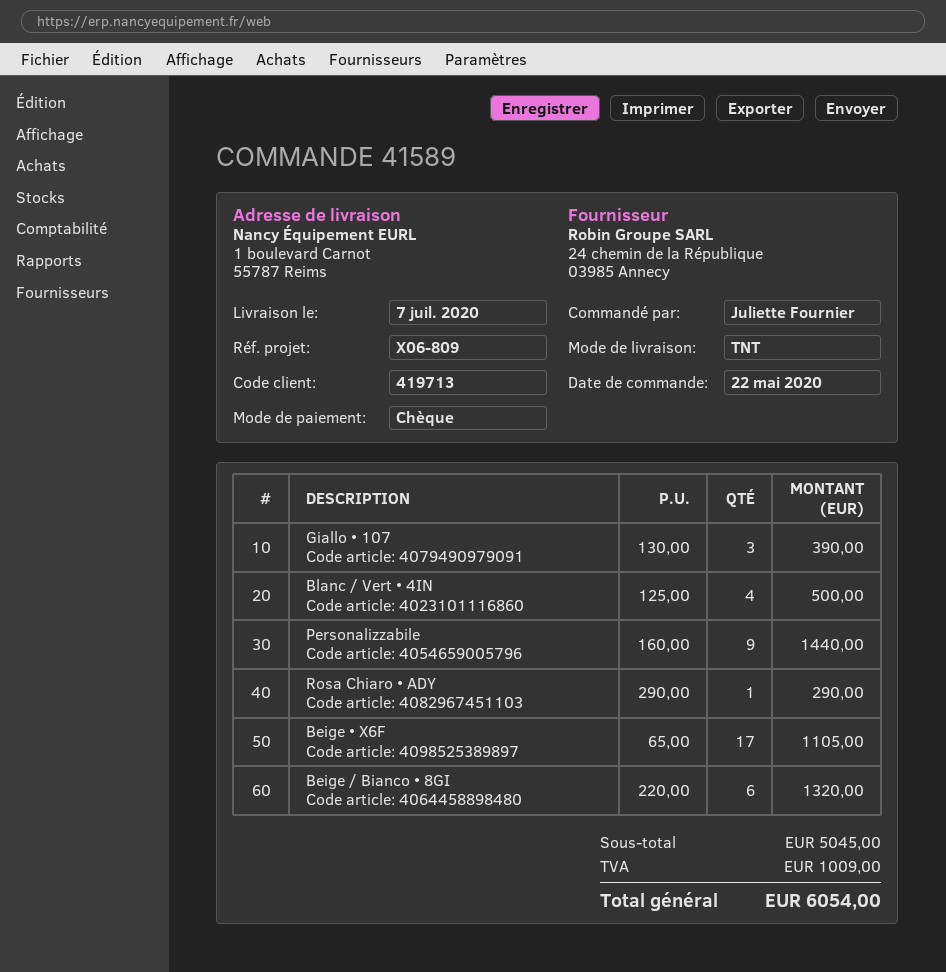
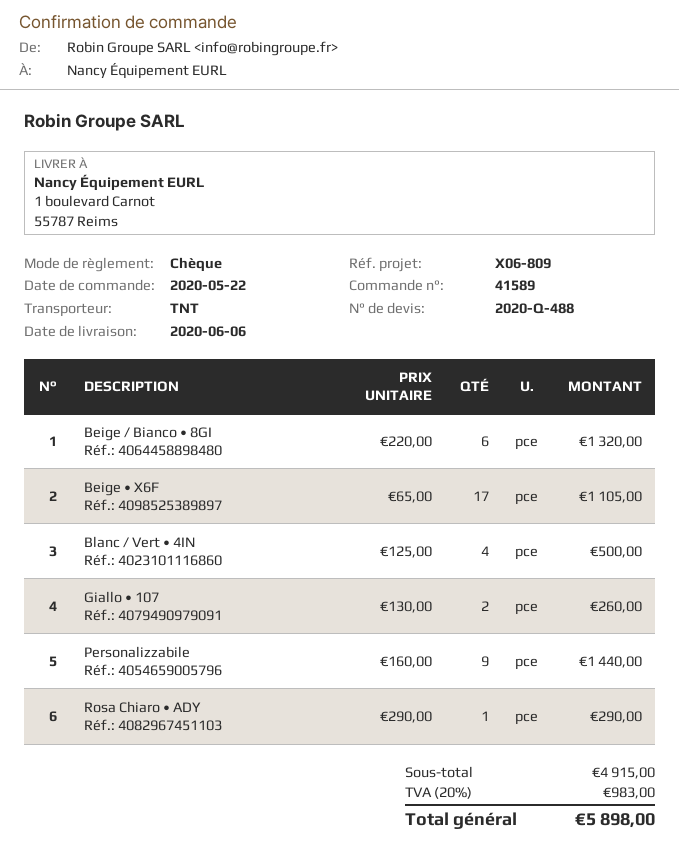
delivery date: 2020-07-07 -> 2020-06-06
Giallo • 107: 3 x 130.00 = 390.00 -> 2 x 130.00 = 260.00
subtotal: 5045.00 -> 4915.00
tax: 1009.00 -> 983.00
total: 6054.00 -> 5898.00

